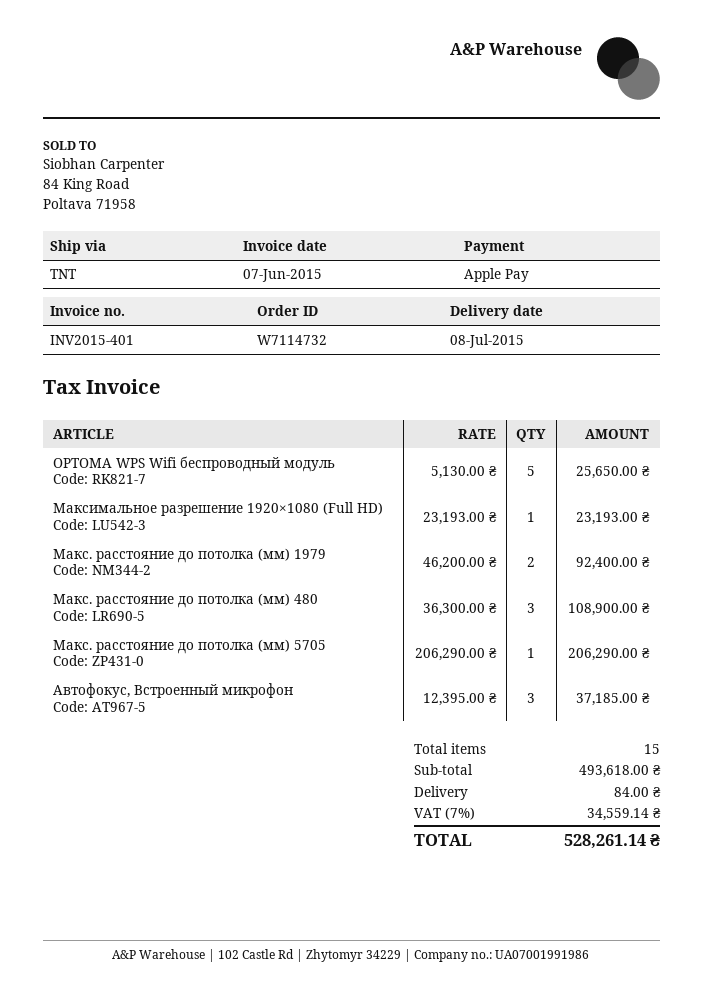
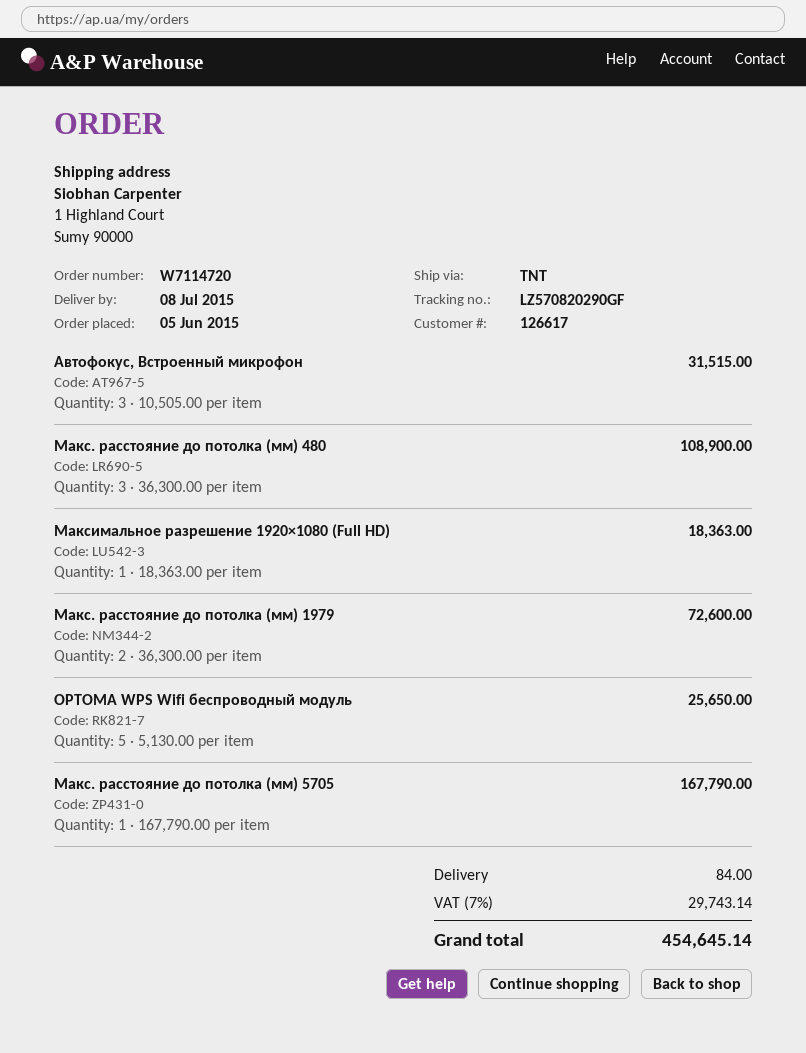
order number: W7114732 -> W7114720
Максимальное разрешение 1920×1080 (Full HD): 1 x 23193.00 = 23193.00 -> 1 x 18363.00 = 18363.00
Макс. расстояние до потолка (мм) 1979: 2 x 46200.00 = 92400.00 -> 2 x 36300.00 = 72600.00
Макс. расстояние до потолка (мм) 5705: 1 x 206290.00 = 206290.00 -> 1 x 167790.00 = 167790.00
Автофокус, Встроенный микрофон: 3 x 12395.00 = 37185.00 -> 3 x 10505.00 = 31515.00
tax: 7% = 34559.14 -> 7% = 29743.14
total: 528261.14 -> 454645.14

